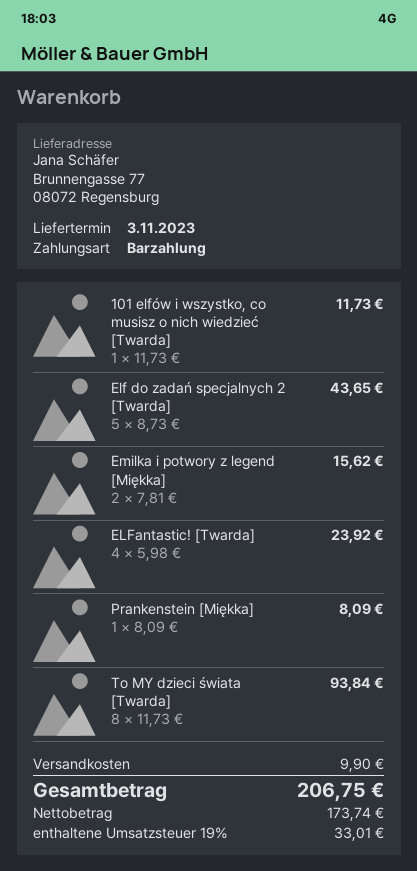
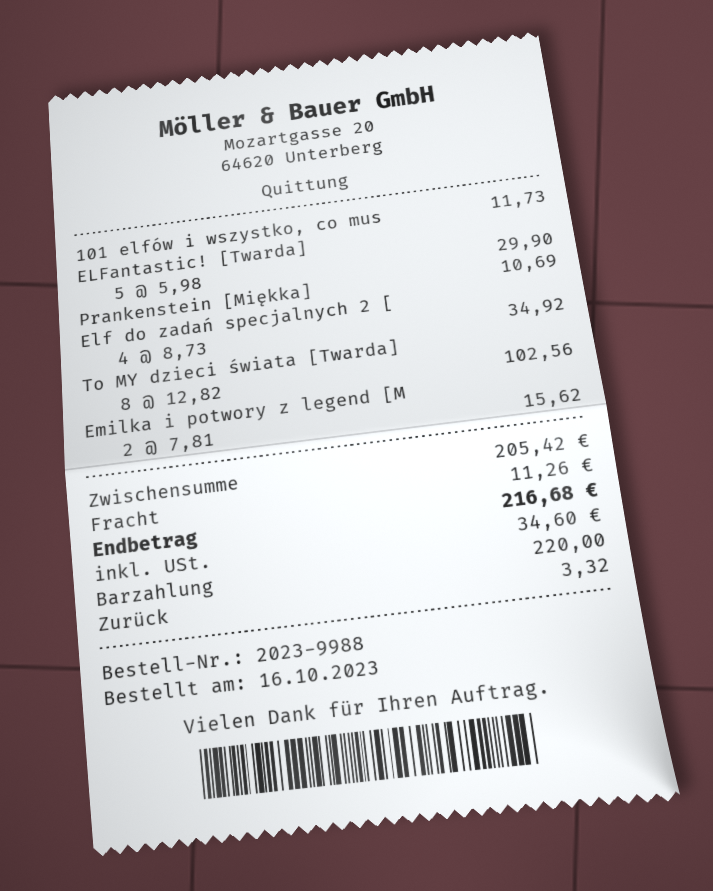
Elf do zadań specjalnych 2 [Twarda]: 5 x 8.73 = 43.65 -> 4 x 8.73 = 34.92
ELFantastic! [Twarda]: 4 x 5.98 = 23.92 -> 5 x 5.98 = 29.90
Prankenstein [Miękka]: 1 x 8.09 = 8.09 -> 1 x 10.69 = 10.69
To MY dzieci świata [Twarda]: 8 x 11.73 = 93.84 -> 8 x 12.82 = 102.56
shipping: 9.90 -> 11.26
tax: 33.01 -> 34.60
total: 206.75 -> 216.68

